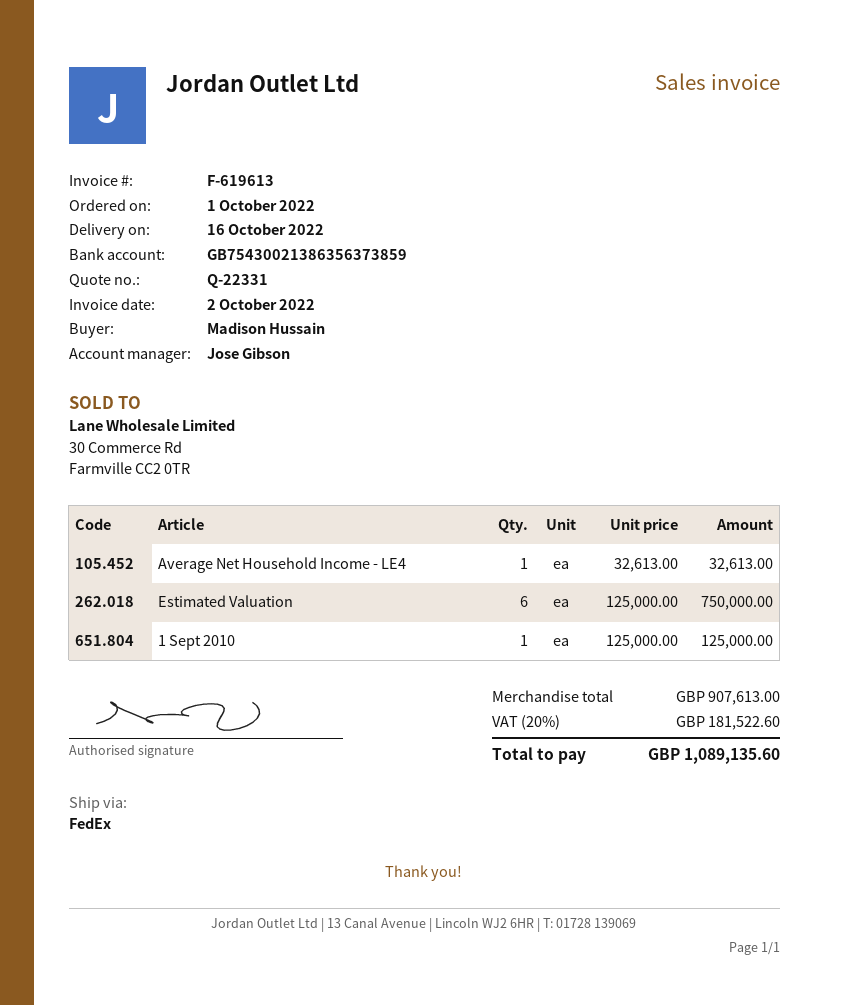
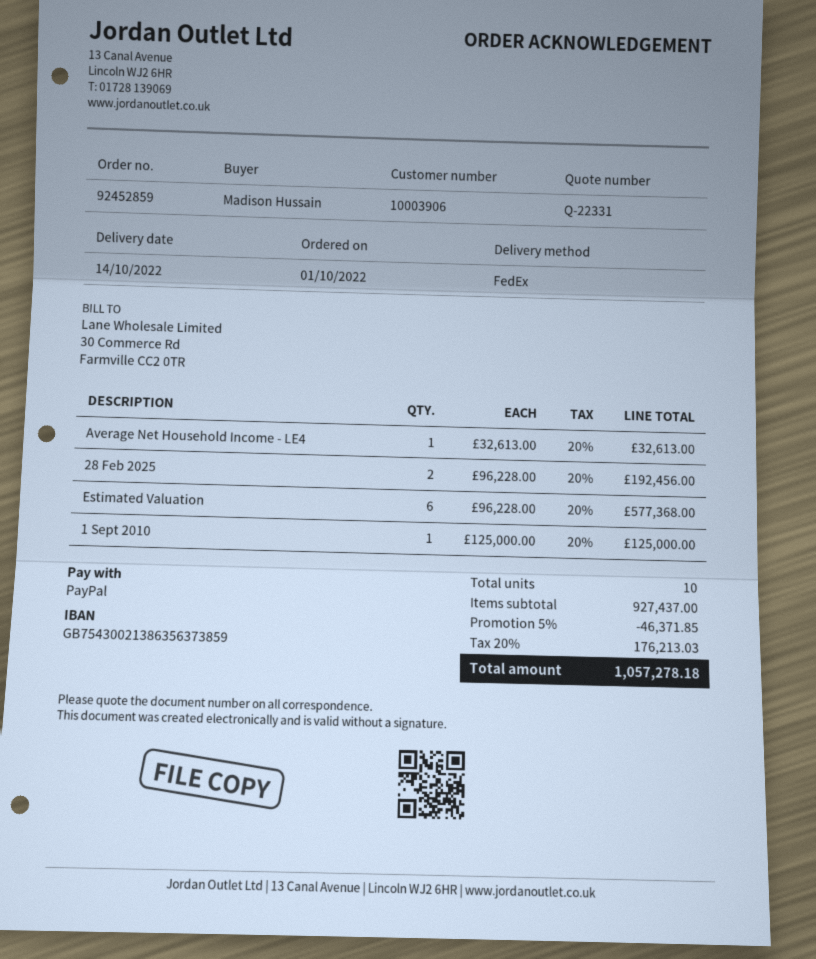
delivery date: 2022-10-16 -> 2022-10-14
Estimated Valuation: 6 x 125000.00 = 750000.00 -> 6 x 96228.00 = 577368.00
28 Feb 2025: none -> 2 x 96228.00 = 192456.00
subtotal: 907613.00 -> 927437.00
discount: none -> 5% = 46371.85
tax: 20% = 181522.60 -> 20% = 176213.03
total: 1089135.60 -> 1057278.18

